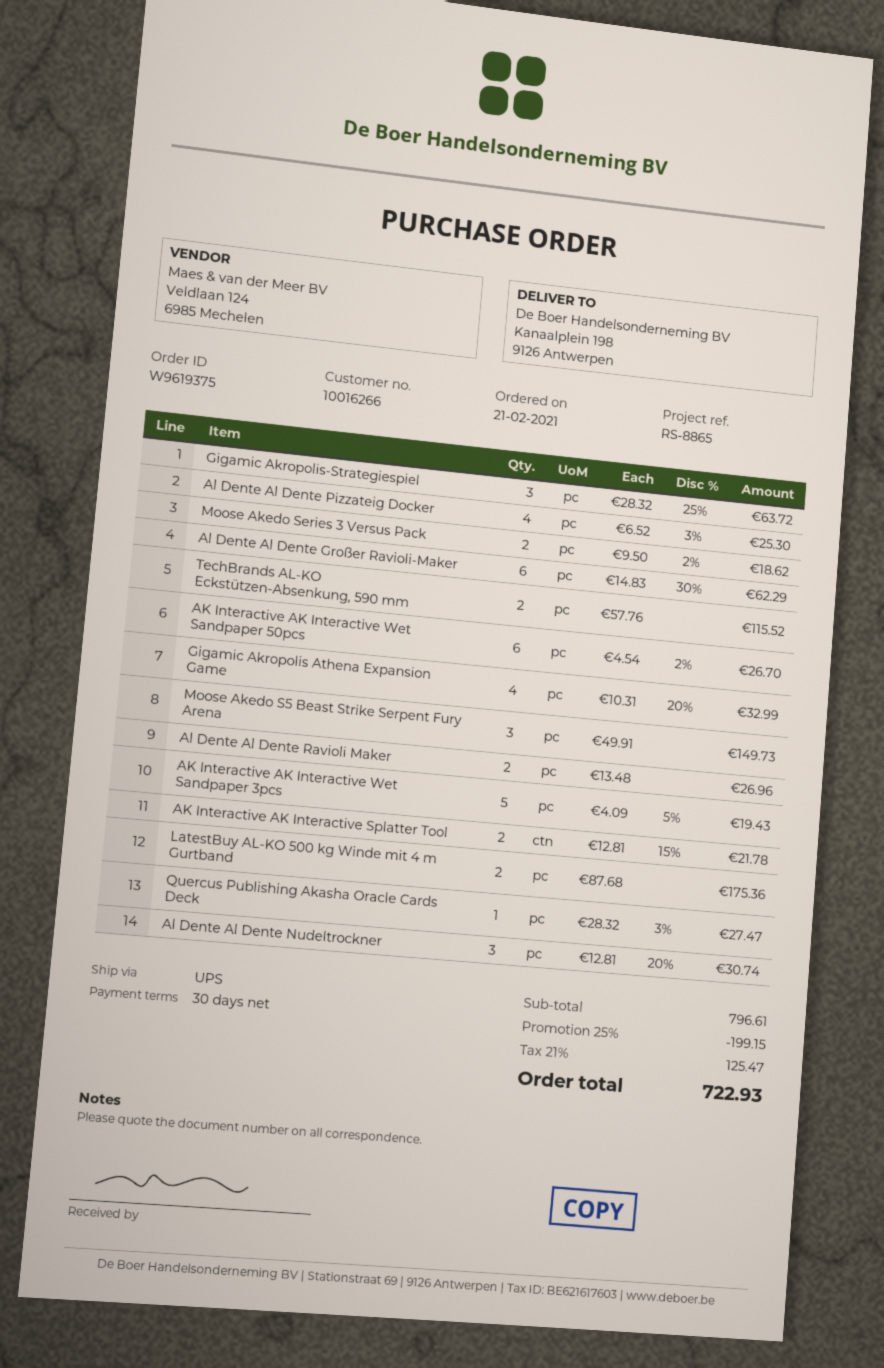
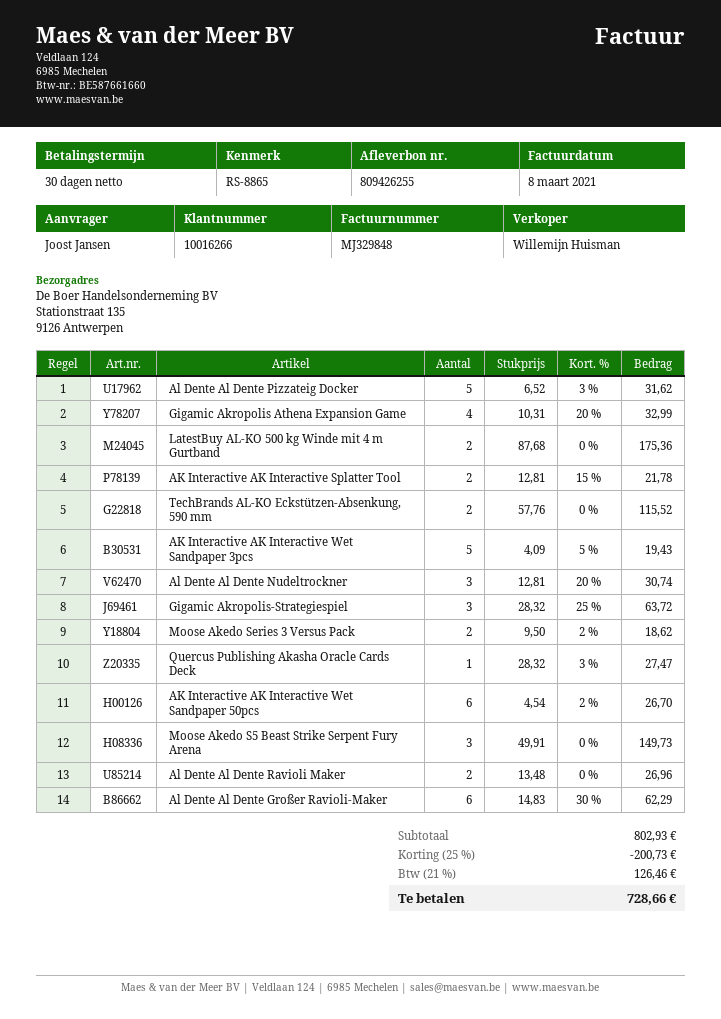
ship to: Kanaalplein 198, 9126 Antwerpen -> Stationstraat 135, 9126 Antwerpen
Al Dente Al Dente Pizzateig Docker: 4 x 6.52 - 3% = 25.30 -> 5 x 6.52 - 3% = 31.62
subtotal: 796.61 -> 802.93
discount: 25% = 199.15 -> 25% = 200.73
tax: 21% = 125.47 -> 21% = 126.46
total: 722.93 -> 728.66

